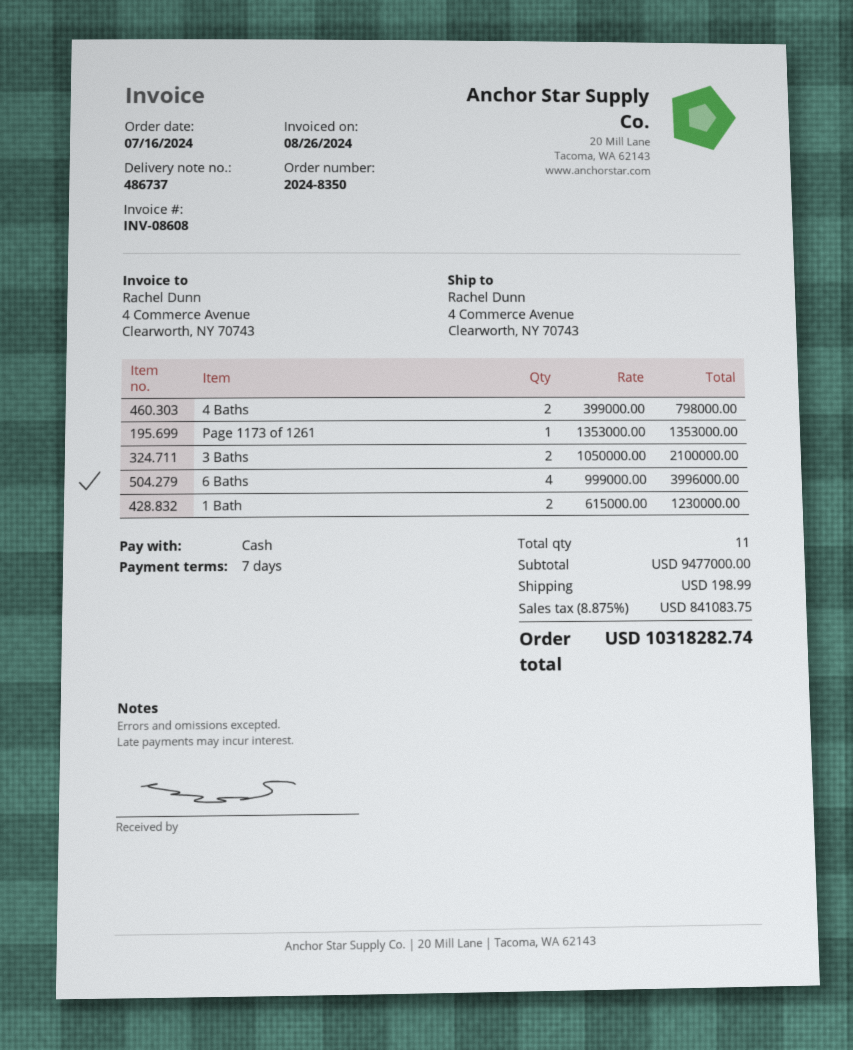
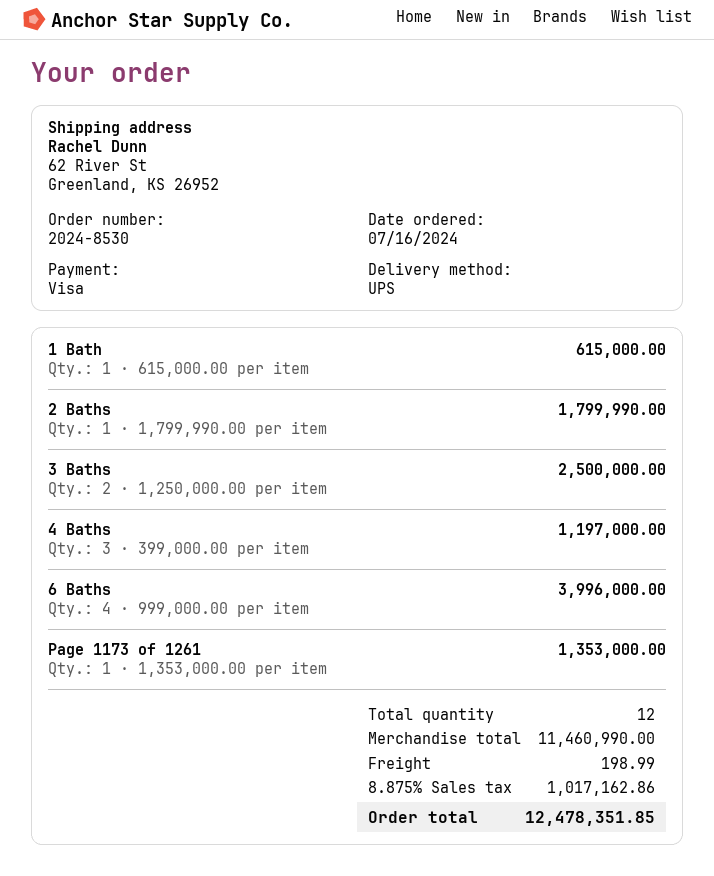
order number: 2024-8350 -> 2024-8530
payment method: cash -> Visa
ship to: 4 Commerce Avenue, Clearworth, NY 70743 -> 62 River St, Greenland, KS 26952
4 Baths: 2 x 399000.00 = 798000.00 -> 3 x 399000.00 = 1197000.00
3 Baths: 2 x 1050000.00 = 2100000.00 -> 2 x 1250000.00 = 2500000.00
1 Bath: 2 x 615000.00 = 1230000.00 -> 1 x 615000.00 = 615000.00
2 Baths: none -> 1 x 1799990.00 = 1799990.00
total quantity: 11 -> 12
subtotal: 9477000.00 -> 11460990.00
tax: 8.875% = 841083.75 -> 8.875% = 1017162.86
total: 10318282.74 -> 12478351.85

